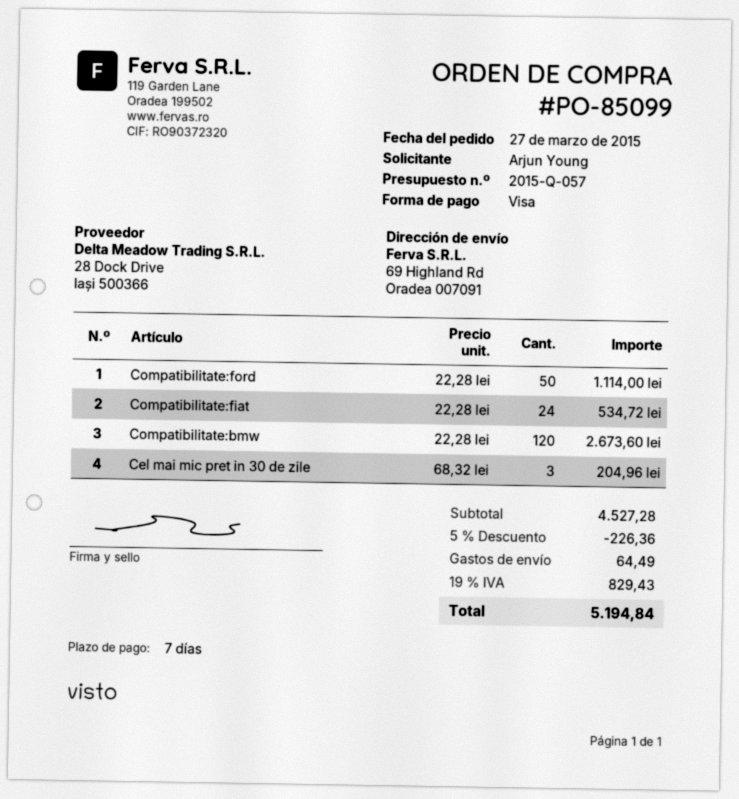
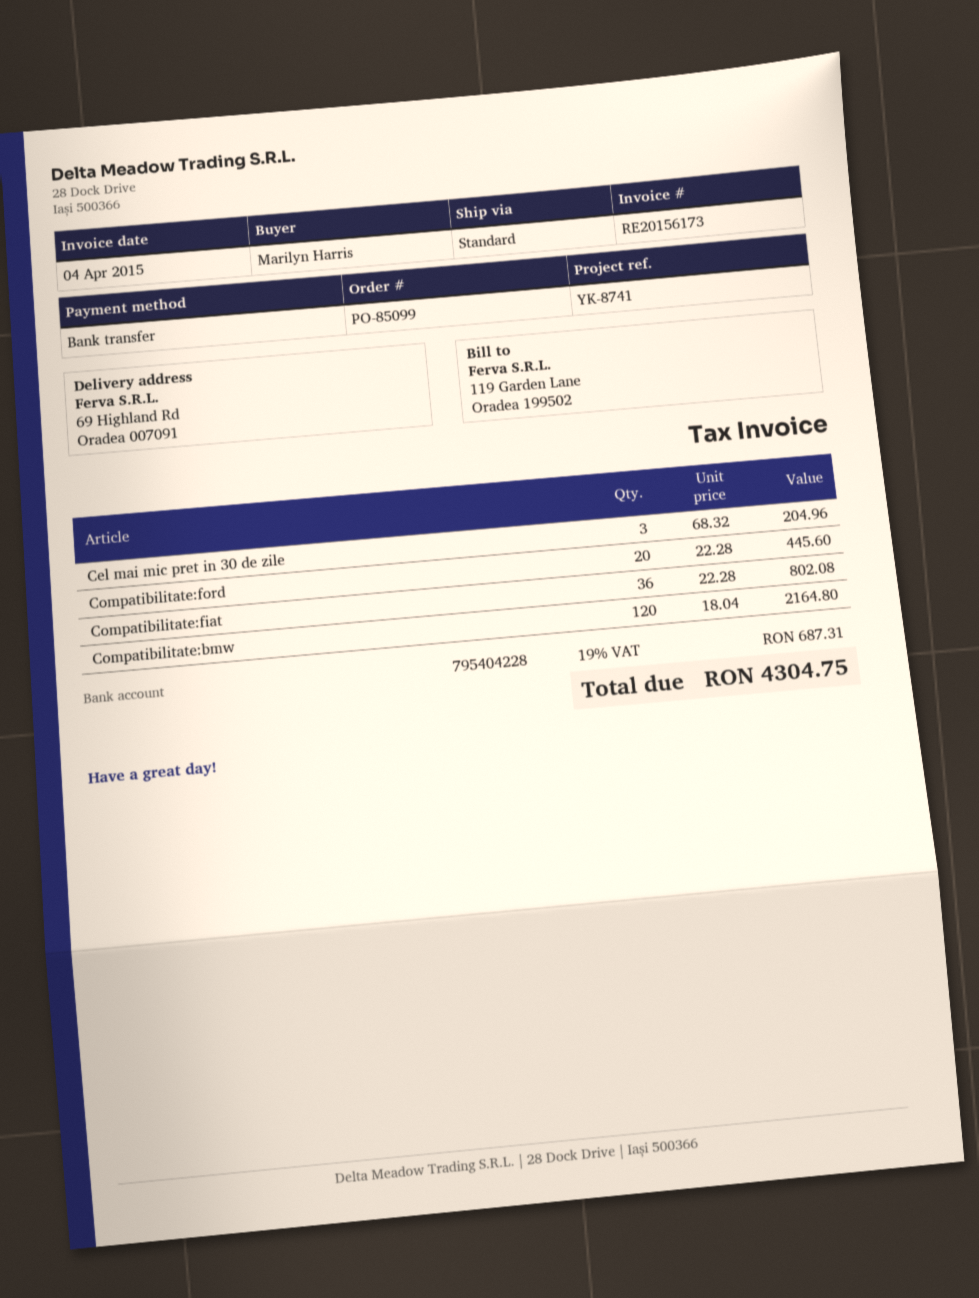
ordered by: Arjun Young -> Marilyn Harris
payment method: Visa -> bank transfer
Compatibilitate:ford: 50 x 22.28 = 1114.00 -> 20 x 22.28 = 445.60
Compatibilitate:fiat: 24 x 22.28 = 534.72 -> 36 x 22.28 = 802.08
Compatibilitate:bmw: 120 x 22.28 = 2673.60 -> 120 x 18.04 = 2164.80
discount: 5% = 226.36 -> none
shipping: 64.49 -> none
tax: 19% = 829.43 -> 19% = 687.31
total: 5194.84 -> 4304.75

